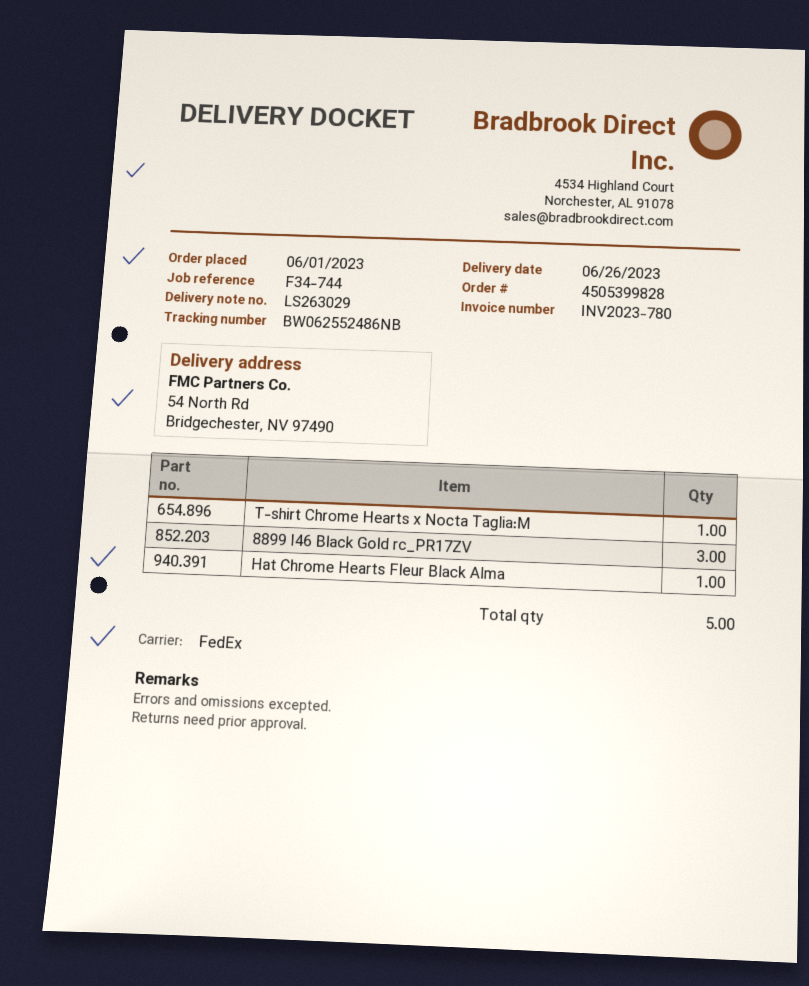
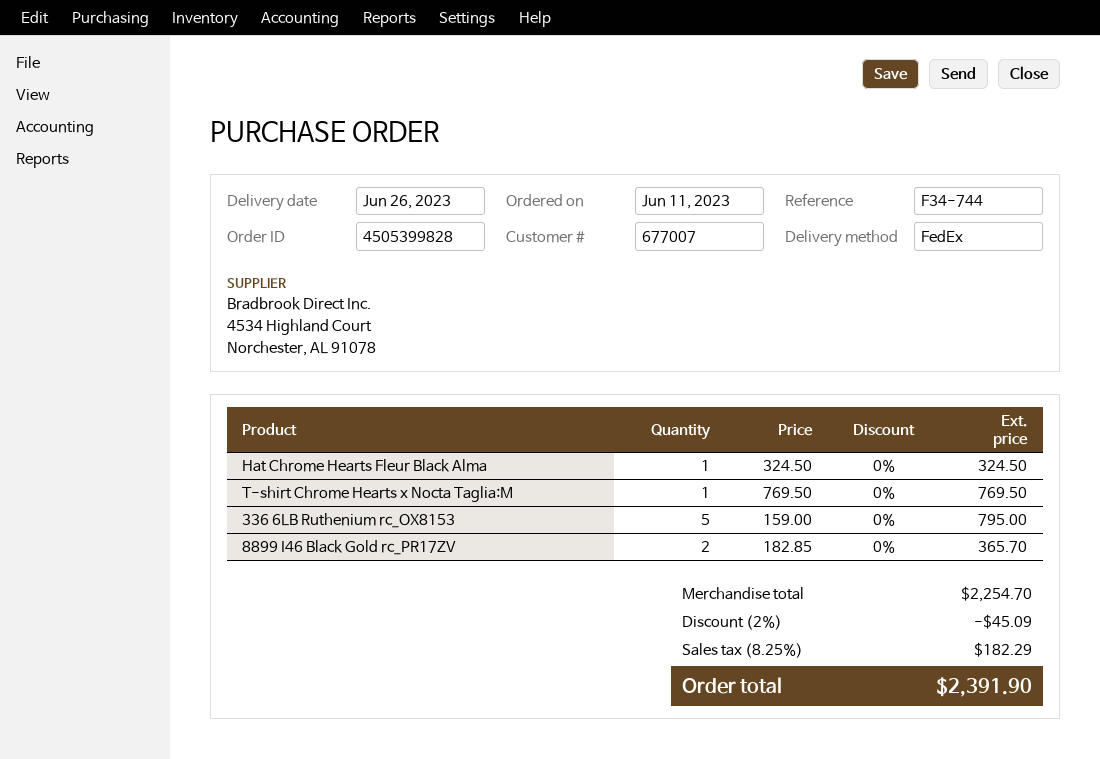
order date: 2023-06-01 -> 2023-06-11
8899 I46 Black Gold rc_PR17ZV: 3 -> 2
336 6LB Ruthenium rc_OX8153: none -> 5

